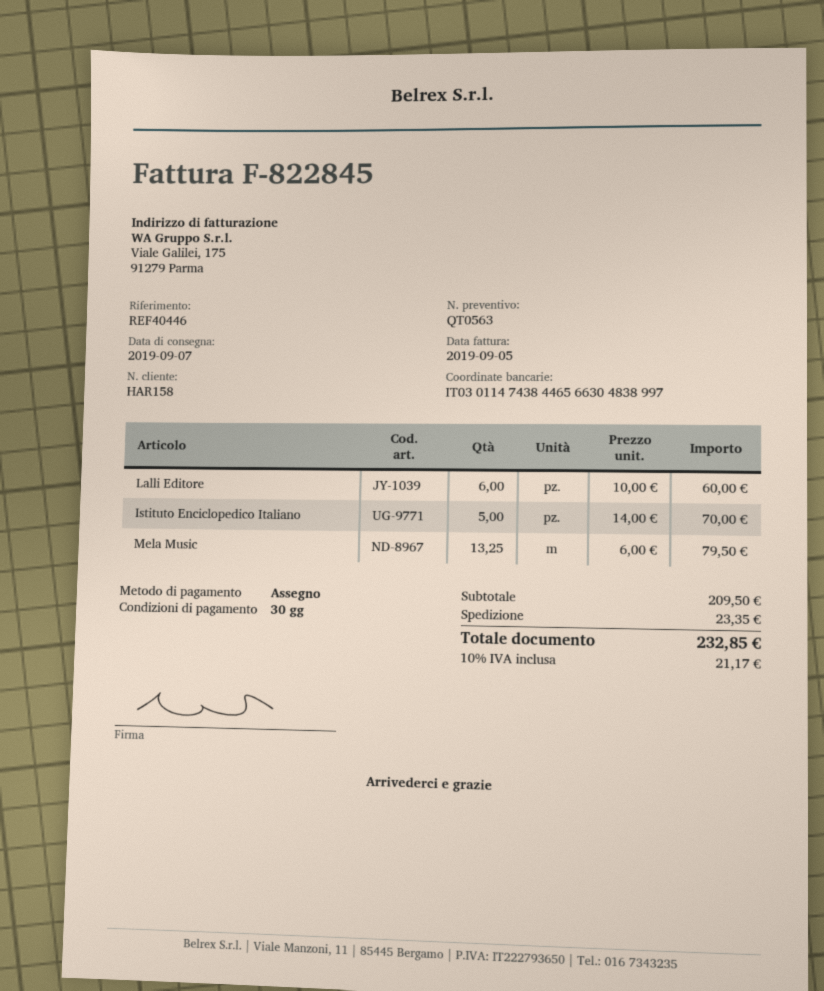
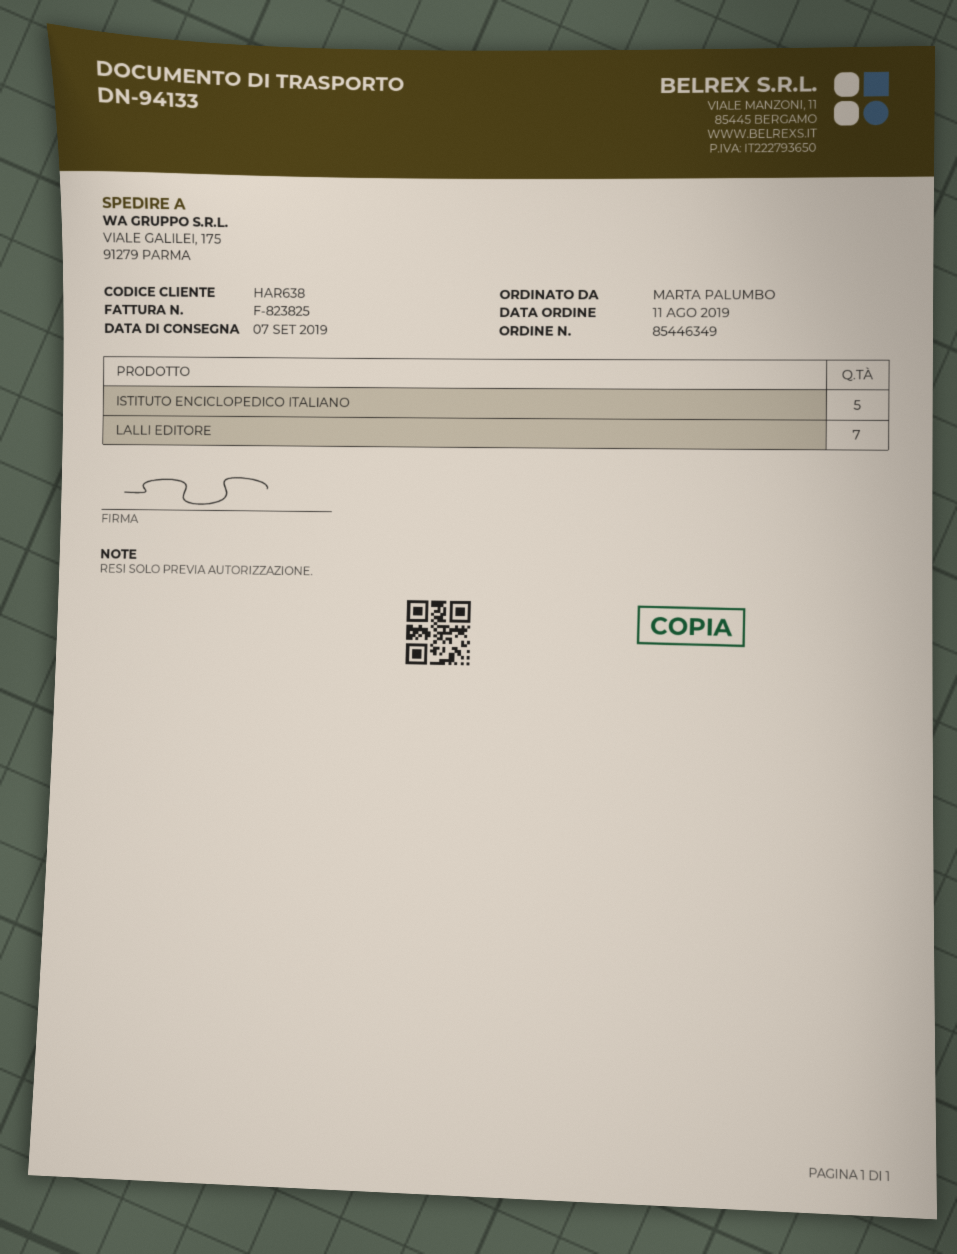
invoice number: F-822845 -> F-823825
customer number: HAR158 -> HAR638
Lalli Editore: 6 -> 7
Mela Music: 13.25 -> none

